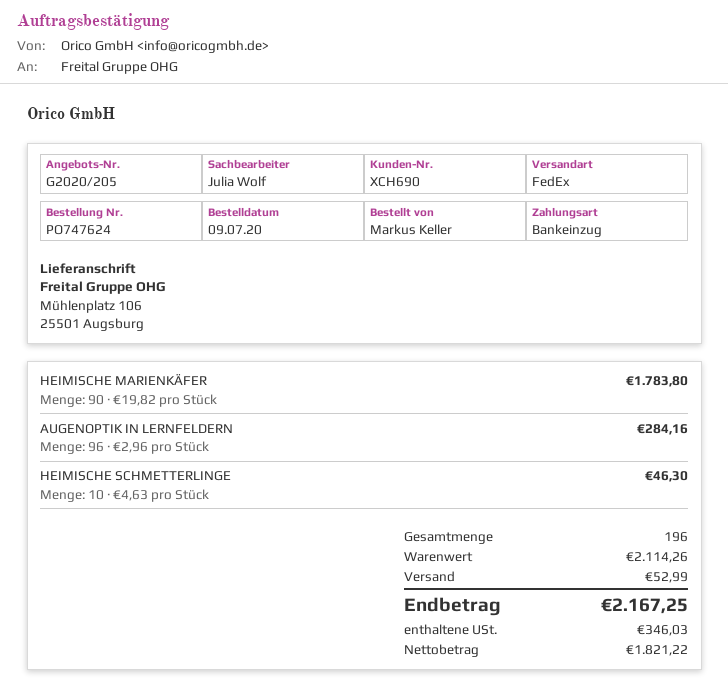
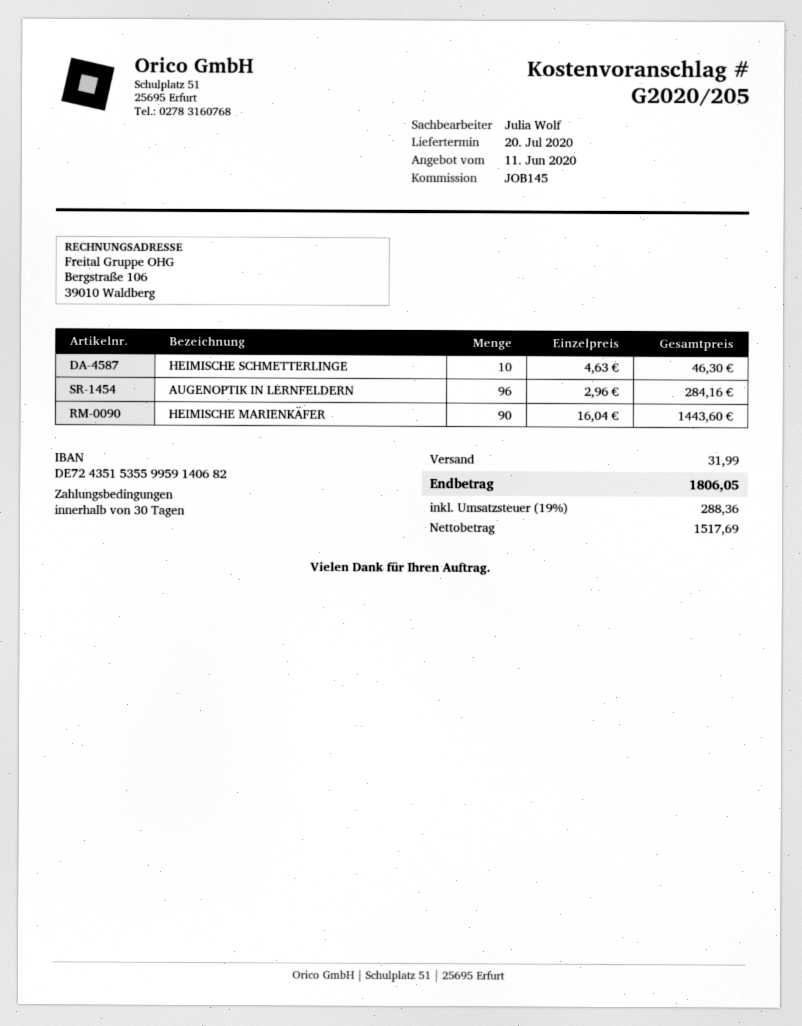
HEIMISCHE MARIENKÄFER: 90 x 19.82 = 1783.80 -> 90 x 16.04 = 1443.60
shipping: 52.99 -> 31.99
net: 1821.22 -> 1517.69
tax: 346.03 -> 288.36
total: 2167.25 -> 1806.05

